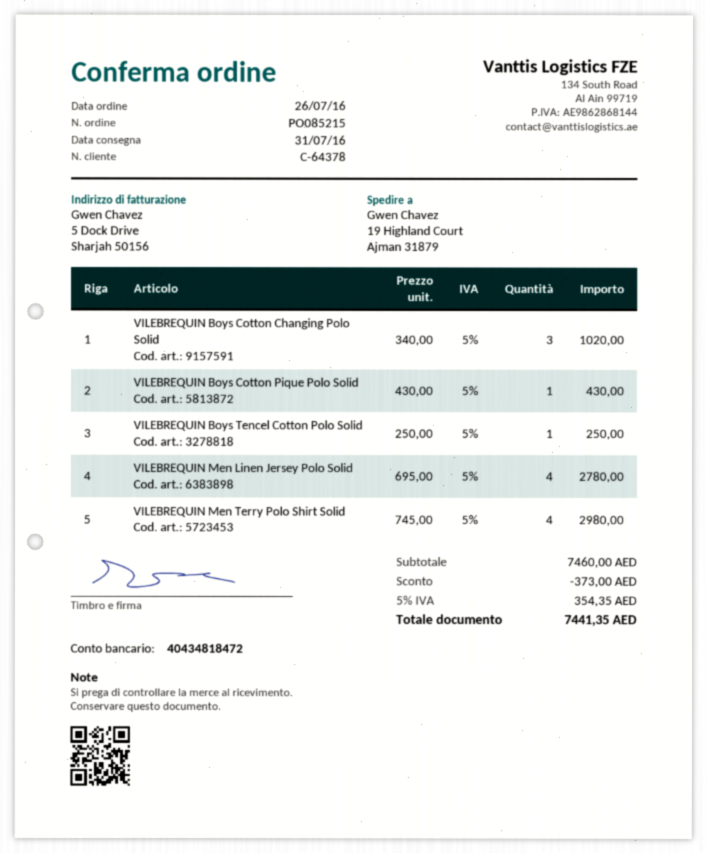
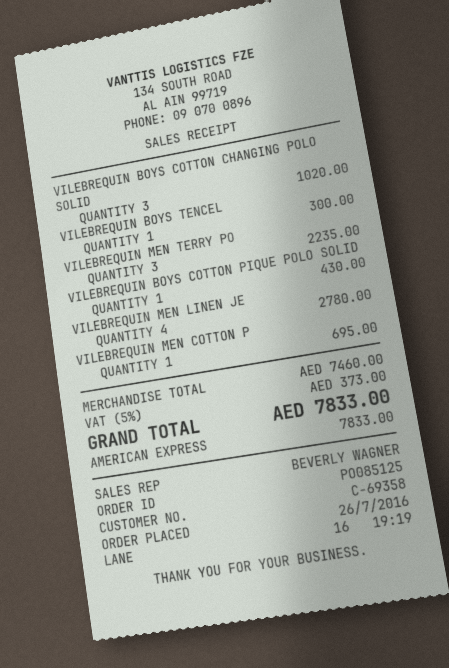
order number: PO085215 -> PO085125
customer number: C-64378 -> C-69358
VILEBREQUIN Boys Tencel Cotton Polo Solid: 1 for 250.00 -> 1 for 300.00
VILEBREQUIN Men Terry Polo Shirt Solid: 4 for 2980.00 -> 3 for 2235.00
VILEBREQUIN MEN COTTON P: none -> 1 for 695.00
discount: 373.00 -> none
tax: 5% = 354.35 -> 5% = 373.00
total: 7441.35 -> 7833.00

